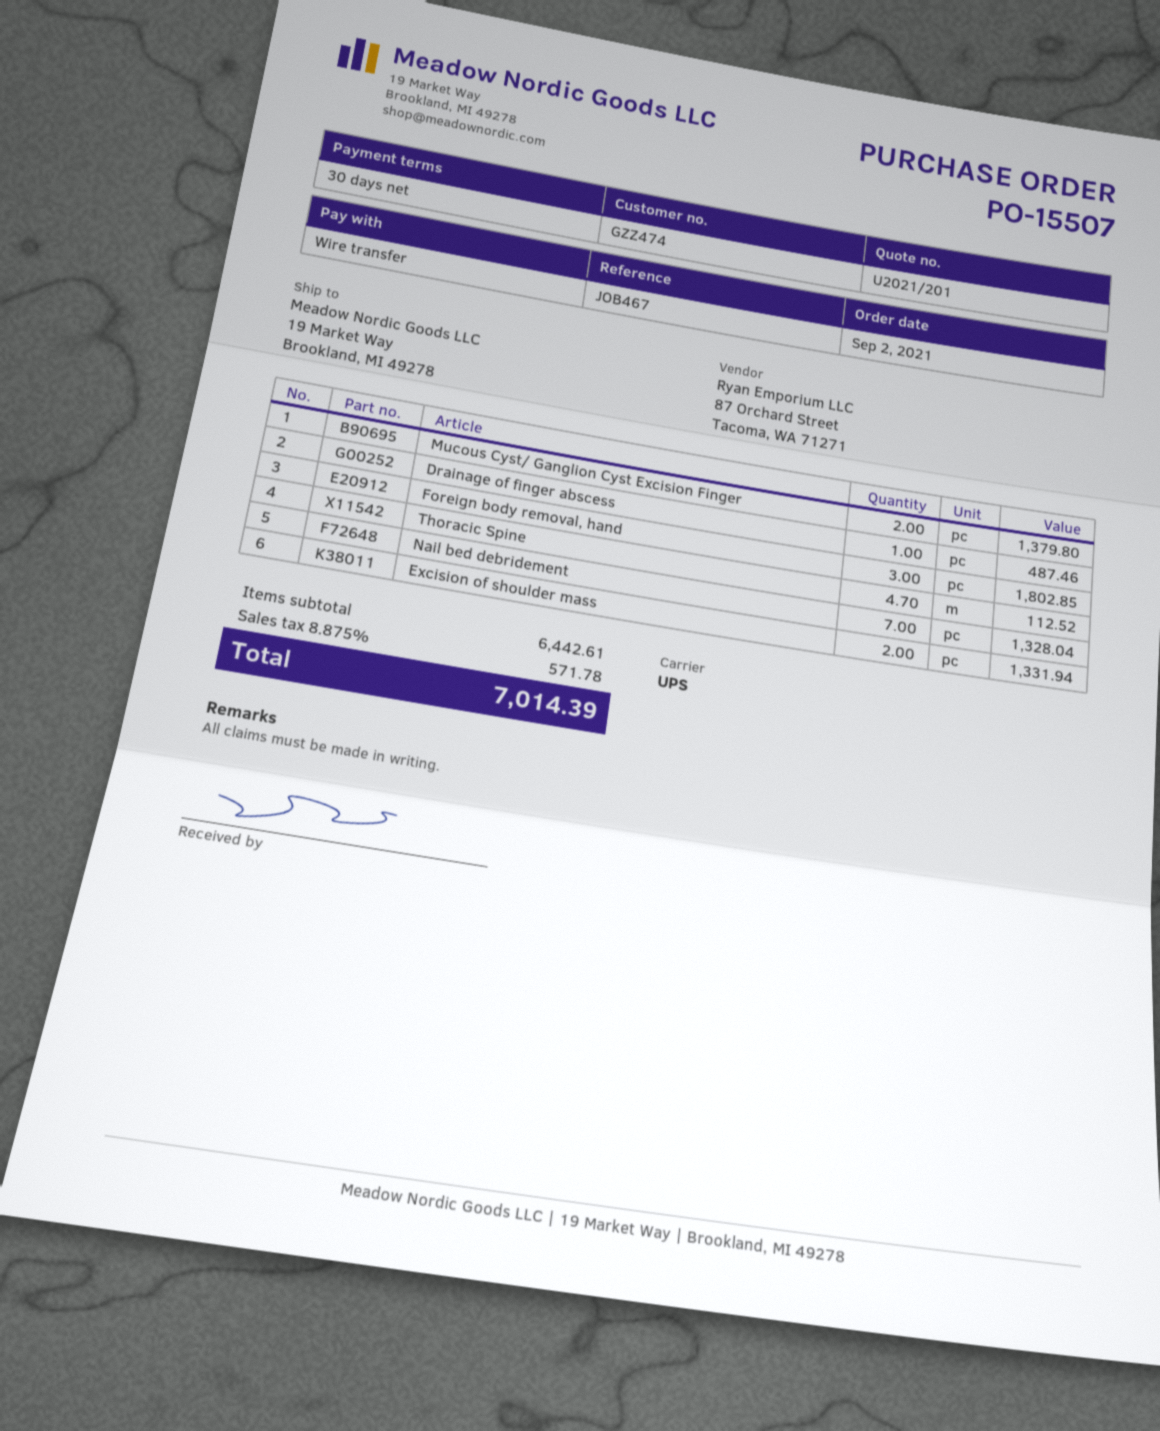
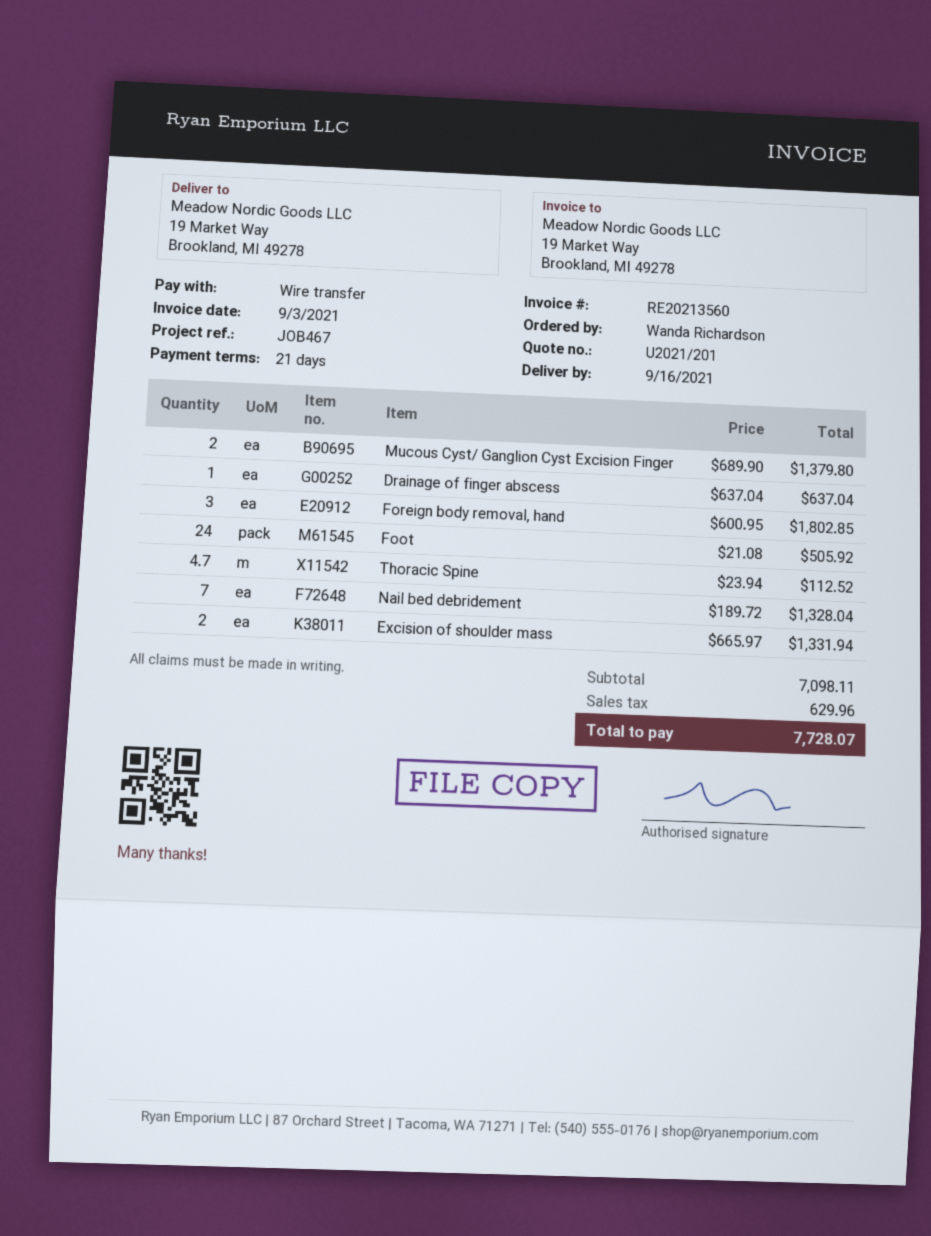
payment terms: 30 days -> 21 days
Drainage of finger abscess: 1 for 487.46 -> 1 for 637.04
Foot: none -> 24 for 505.92
subtotal: 6442.61 -> 7098.11
tax: 571.78 -> 629.96
total: 7014.39 -> 7728.07

